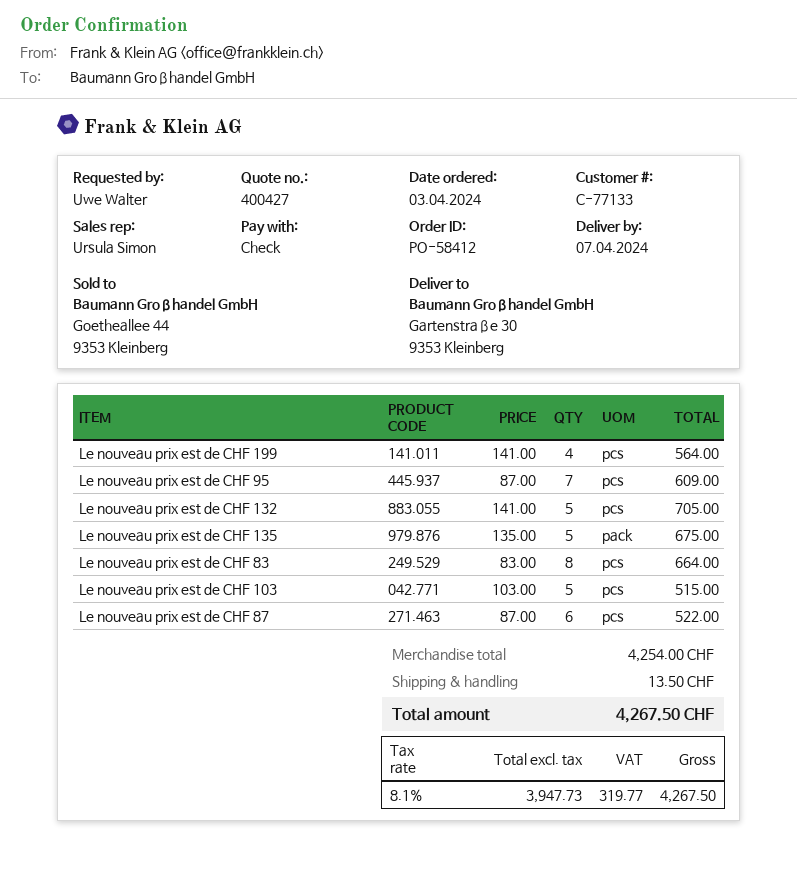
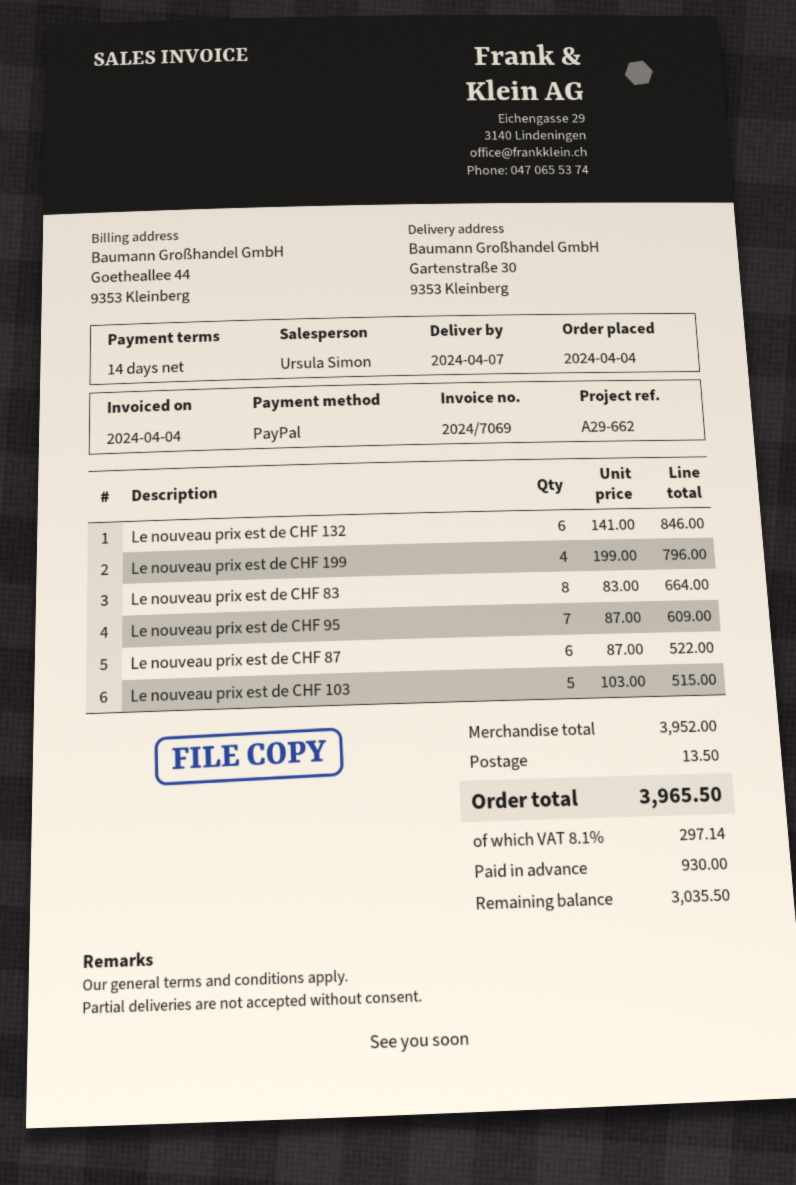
order date: 2024-04-03 -> 2024-04-04
payment method: cheque -> PayPal
Le nouveau prix est de CHF 199: 4 x 141.00 = 564.00 -> 4 x 199.00 = 796.00
Le nouveau prix est de CHF 132: 5 x 141.00 = 705.00 -> 6 x 141.00 = 846.00
Le nouveau prix est de CHF 135: 5 x 135.00 = 675.00 -> none
subtotal: 4254.00 -> 3952.00
tax: 8.1% = 319.77 -> 8.1% = 297.14
total: 4267.50 -> 3965.50

